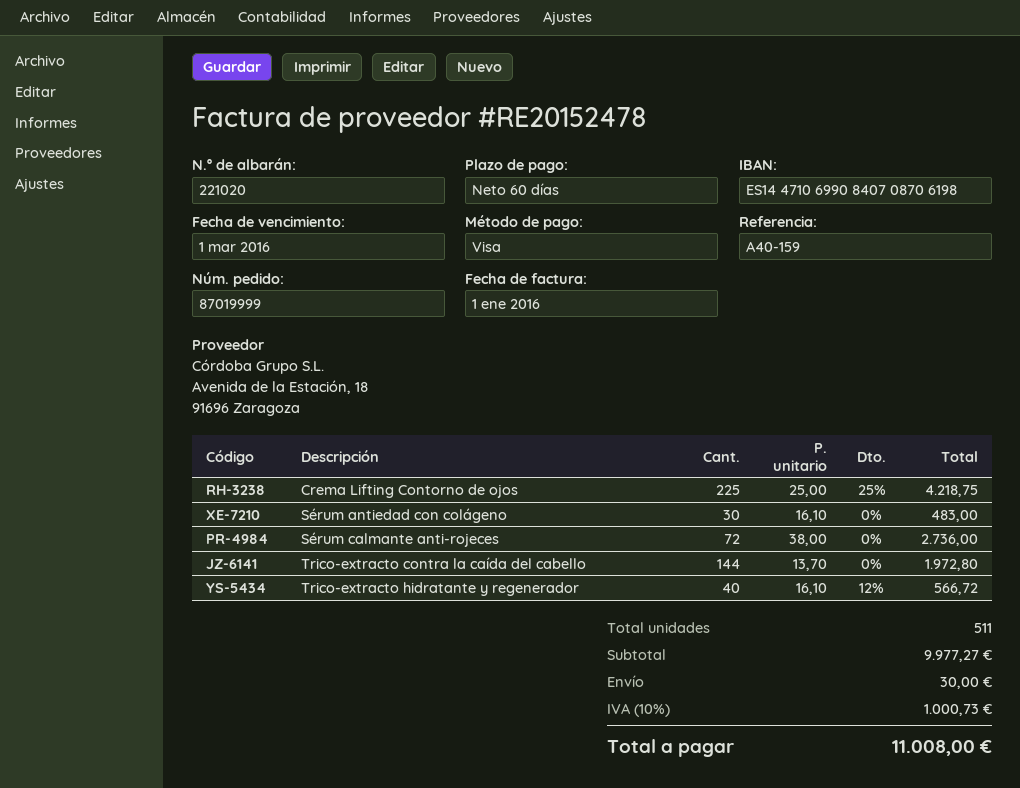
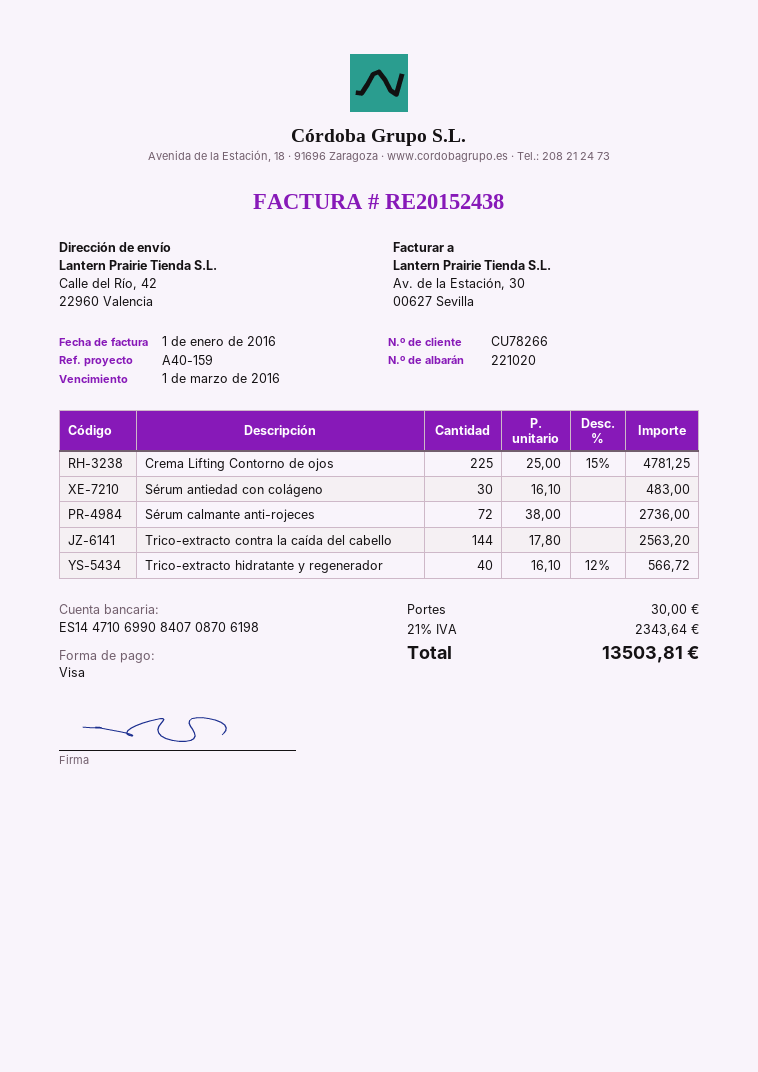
invoice number: RE20152478 -> RE20152438
Crema Lifting Contorno de ojos: 225 x 25.00 - 25% = 4218.75 -> 225 x 25.00 - 15% = 4781.25
Trico-extracto contra la caída del cabello: 144 x 13.70 = 1972.80 -> 144 x 17.80 = 2563.20
tax: 10% = 1000.73 -> 21% = 2343.64
total: 11008.00 -> 13503.81

